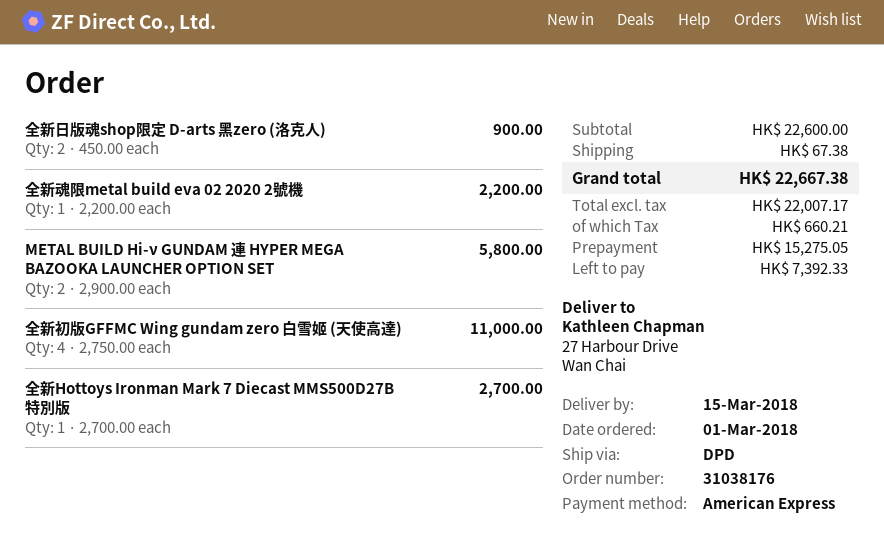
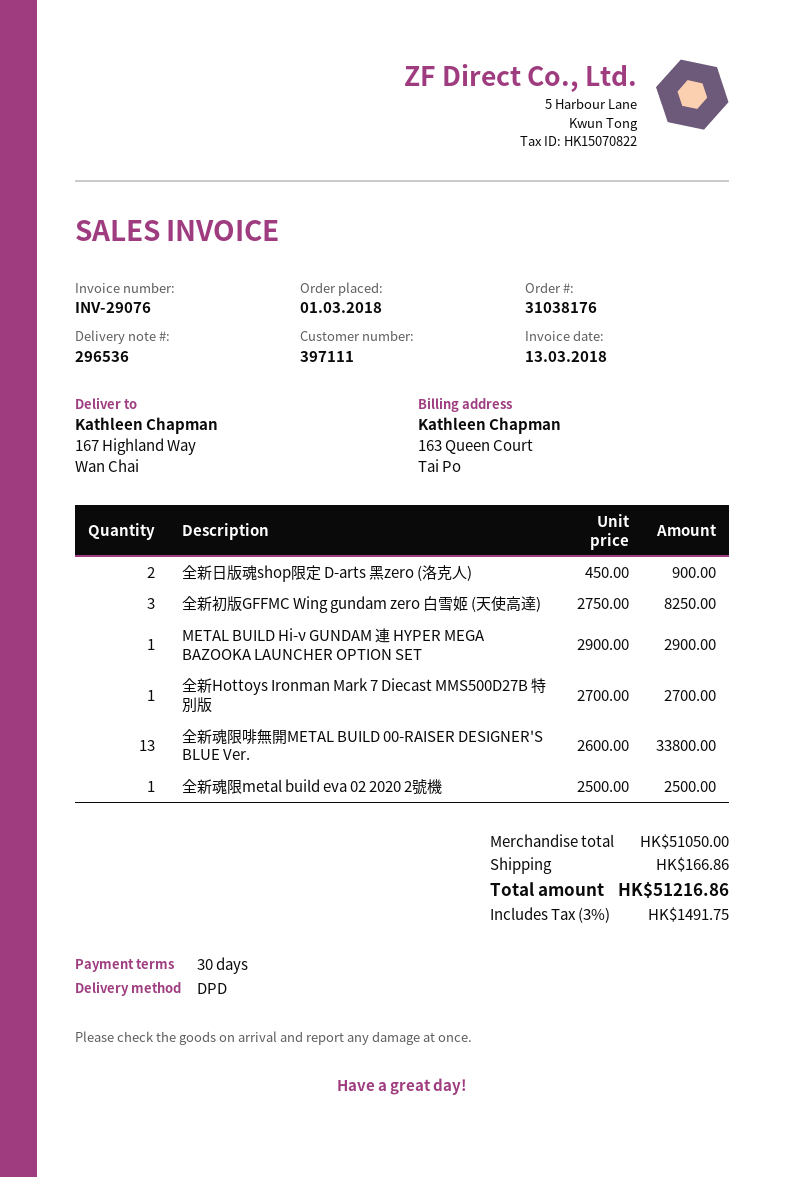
ship to: 27 Harbour Drive, Wan Chai -> 167 Highland Way, Wan Chai
全新魂限metal build eva 02 2020 2號機: 1 x 2200.00 = 2200.00 -> 1 x 2500.00 = 2500.00
METAL BUILD Hi-ν GUNDAM 連 HYPER MEGA BAZOOKA LAUNCHER OPTION SET: 2 x 2900.00 = 5800.00 -> 1 x 2900.00 = 2900.00
全新初版GFFMC Wing gundam zero 白雪姬 (天使高達): 4 x 2750.00 = 11000.00 -> 3 x 2750.00 = 8250.00
全新魂限啡無開METAL BUILD 00-RAISER DESIGNER'S BLUE Ver.: none -> 13 x 2600.00 = 33800.00
subtotal: 22600.00 -> 51050.00
shipping: 67.38 -> 166.86
tax: 660.21 -> 1491.75
total: 22667.38 -> 51216.86

